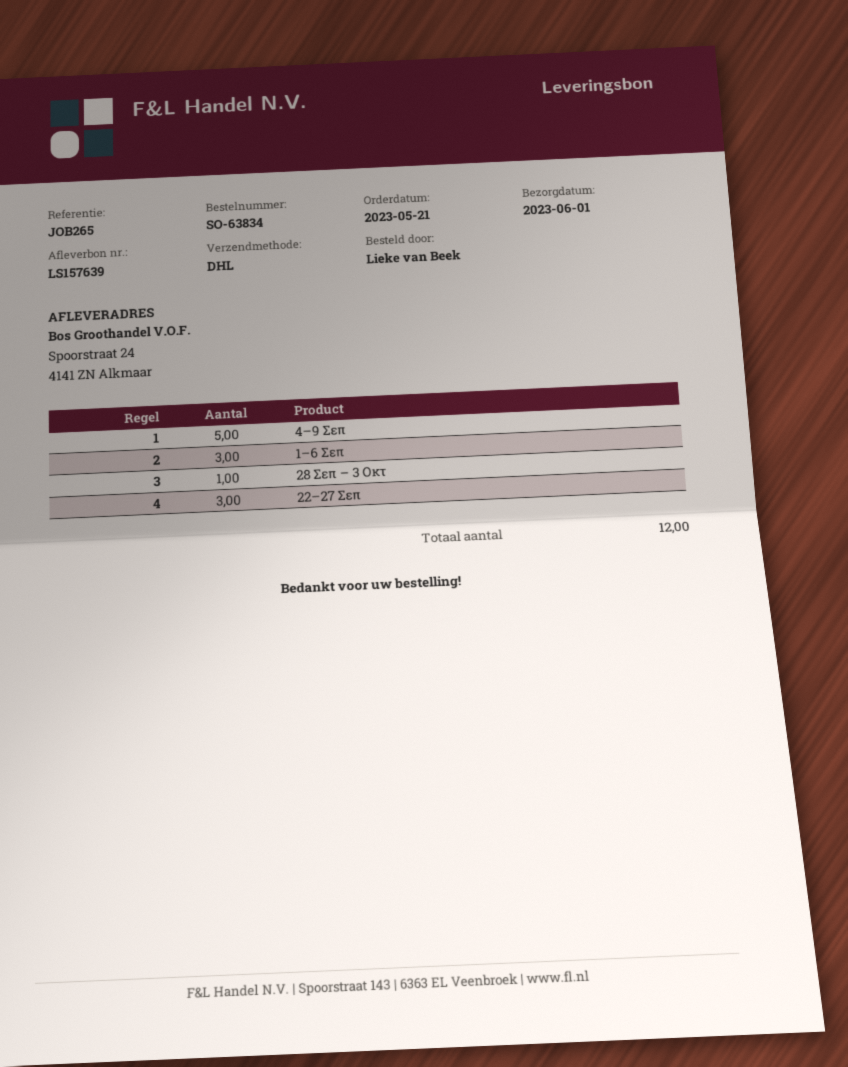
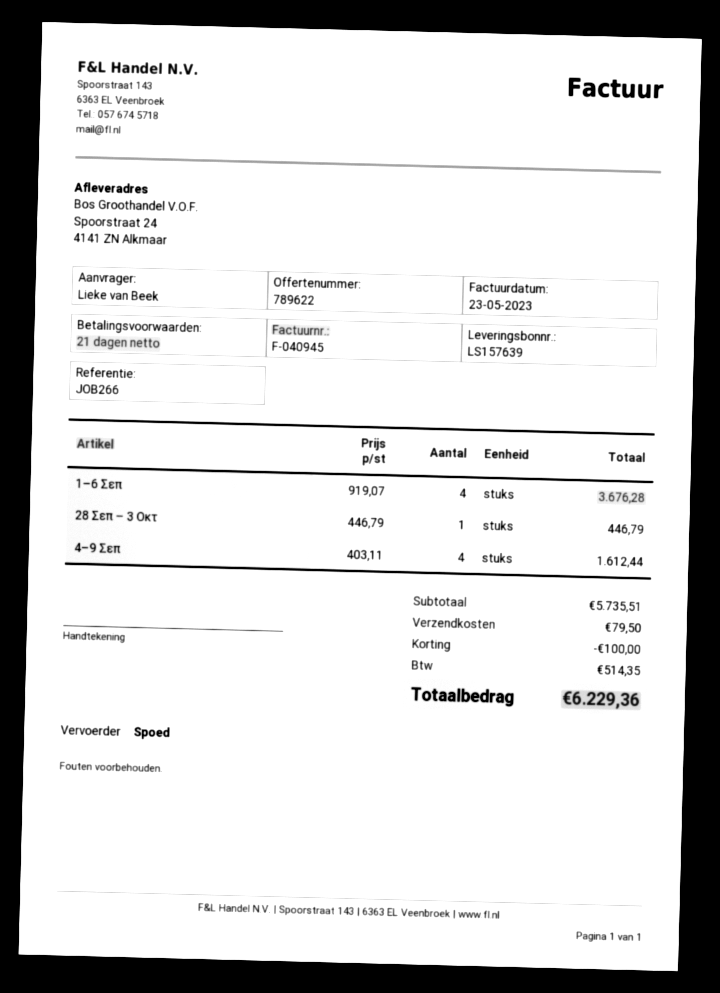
reference: JOB265 -> JOB266
shipping method: DHL -> express
4–9 Σεπ: 5 -> 4
1–6 Σεπ: 3 -> 4
22–27 Σεπ: 3 -> none

